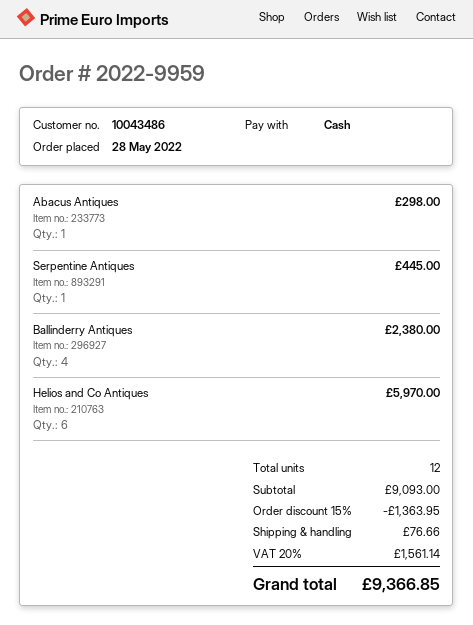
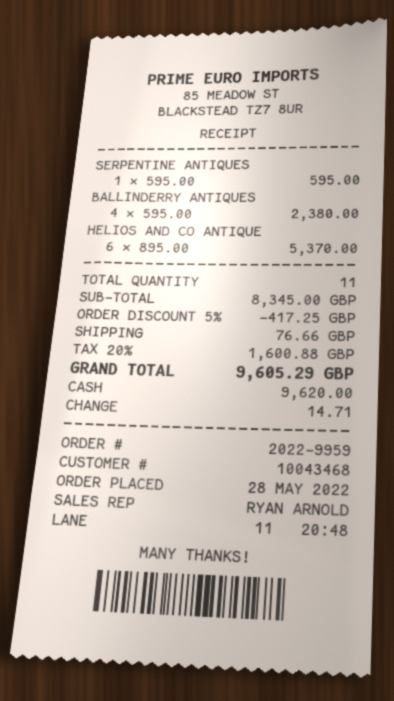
customer number: 10043486 -> 10043468
Abacus Antiques: 1 for 298.00 -> none
Serpentine Antiques: 1 for 445.00 -> 1 for 595.00
Helios and Co Antiques: 6 for 5970.00 -> 6 for 5370.00
total quantity: 12 -> 11
subtotal: 9093.00 -> 8345.00
discount: 15% = 1363.95 -> 5% = 417.25
tax: 20% = 1561.14 -> 20% = 1600.88
total: 9366.85 -> 9605.29

